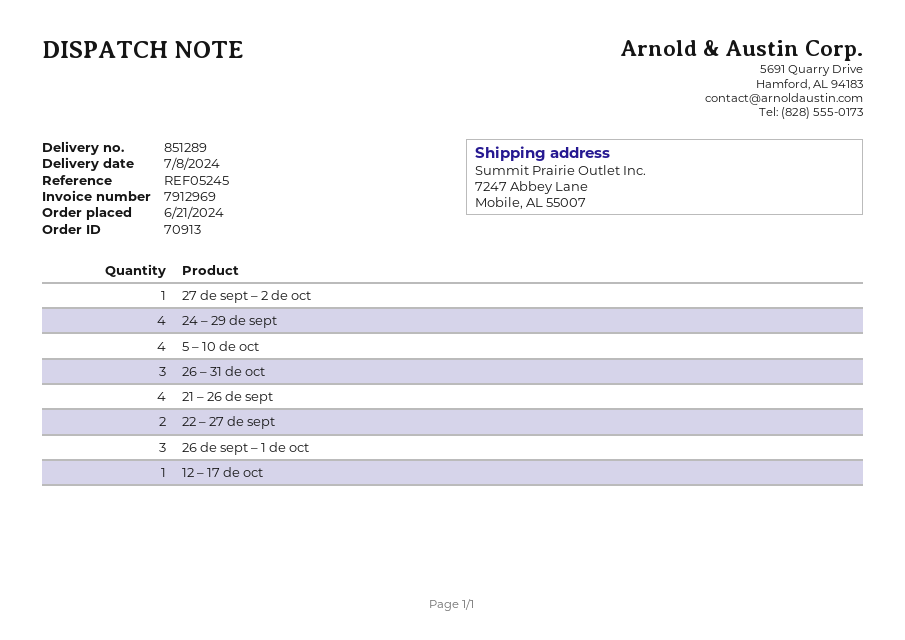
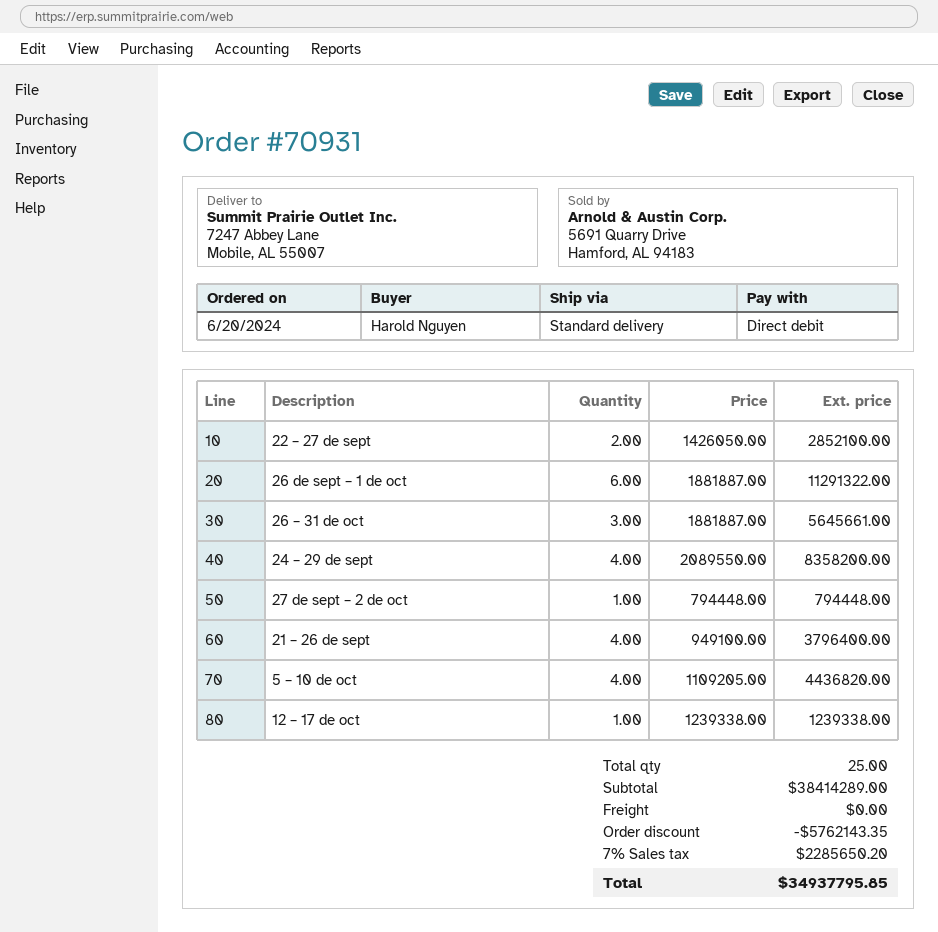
order number: 70913 -> 70931
order date: 2024-06-21 -> 2024-06-20
26 de sept – 1 de oct: 3 -> 6

